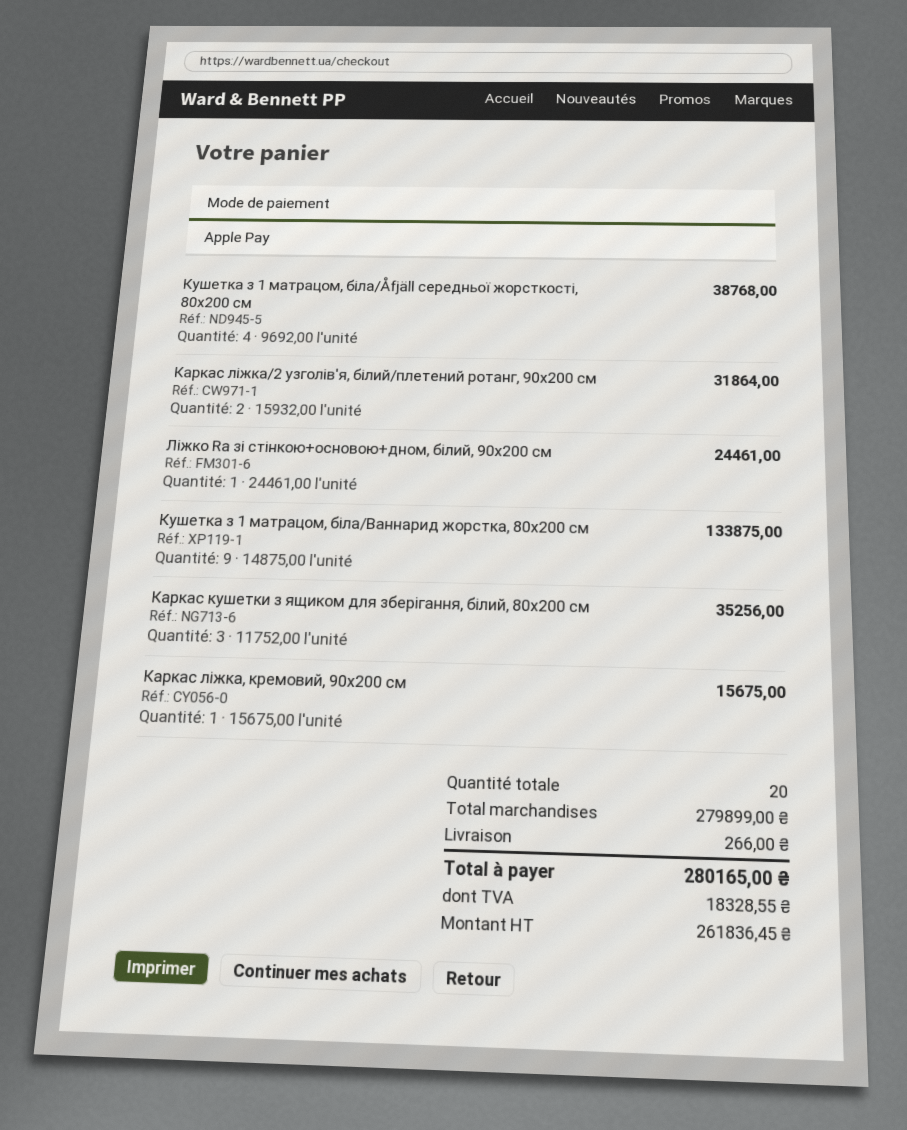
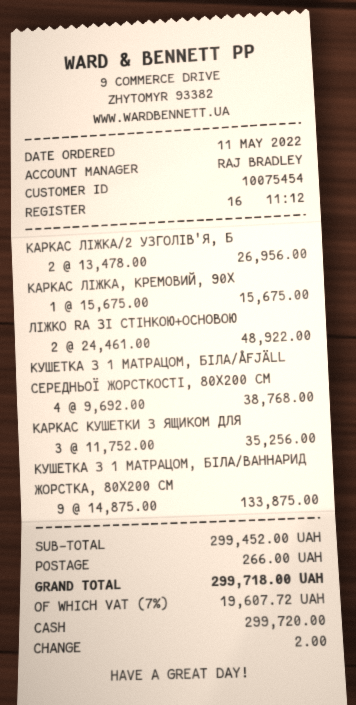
payment method: Apple Pay -> cash
Каркас ліжка/2 узголів'я, білий/плетений ротанг, 90x200 см: 2 x 15932.00 = 31864.00 -> 2 x 13478.00 = 26956.00
Ліжко Ra зі стінкою+основою+дном, білий, 90х200 см: 1 x 24461.00 = 24461.00 -> 2 x 24461.00 = 48922.00
subtotal: 279899.00 -> 299452.00
tax: 18328.55 -> 19607.72
total: 280165.00 -> 299718.00

